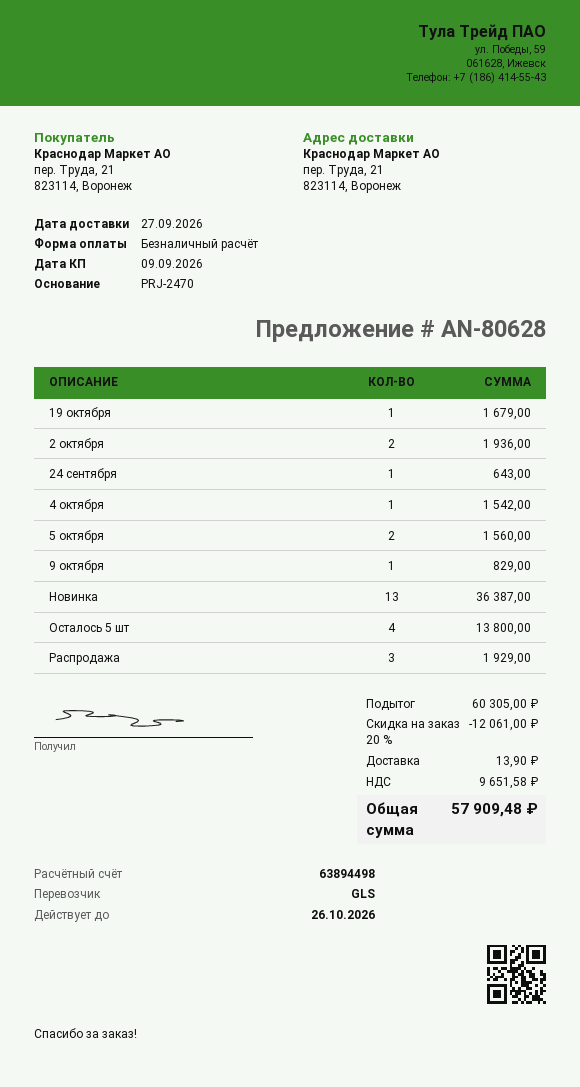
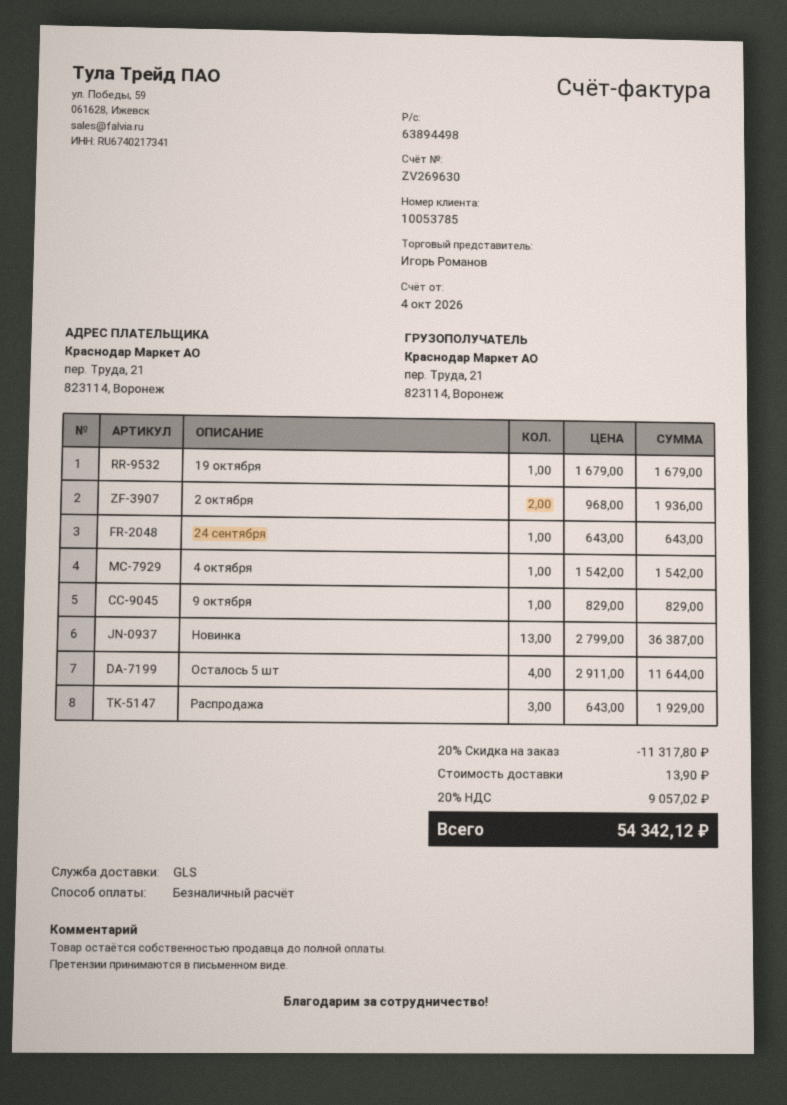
5 октября: 2 for 1560.00 -> none
Осталось 5 шт: 4 for 13800.00 -> 4 for 11644.00
discount: 20% = 12061.00 -> 20% = 11317.80
tax: 9651.58 -> 9057.02
total: 57909.48 -> 54342.12

